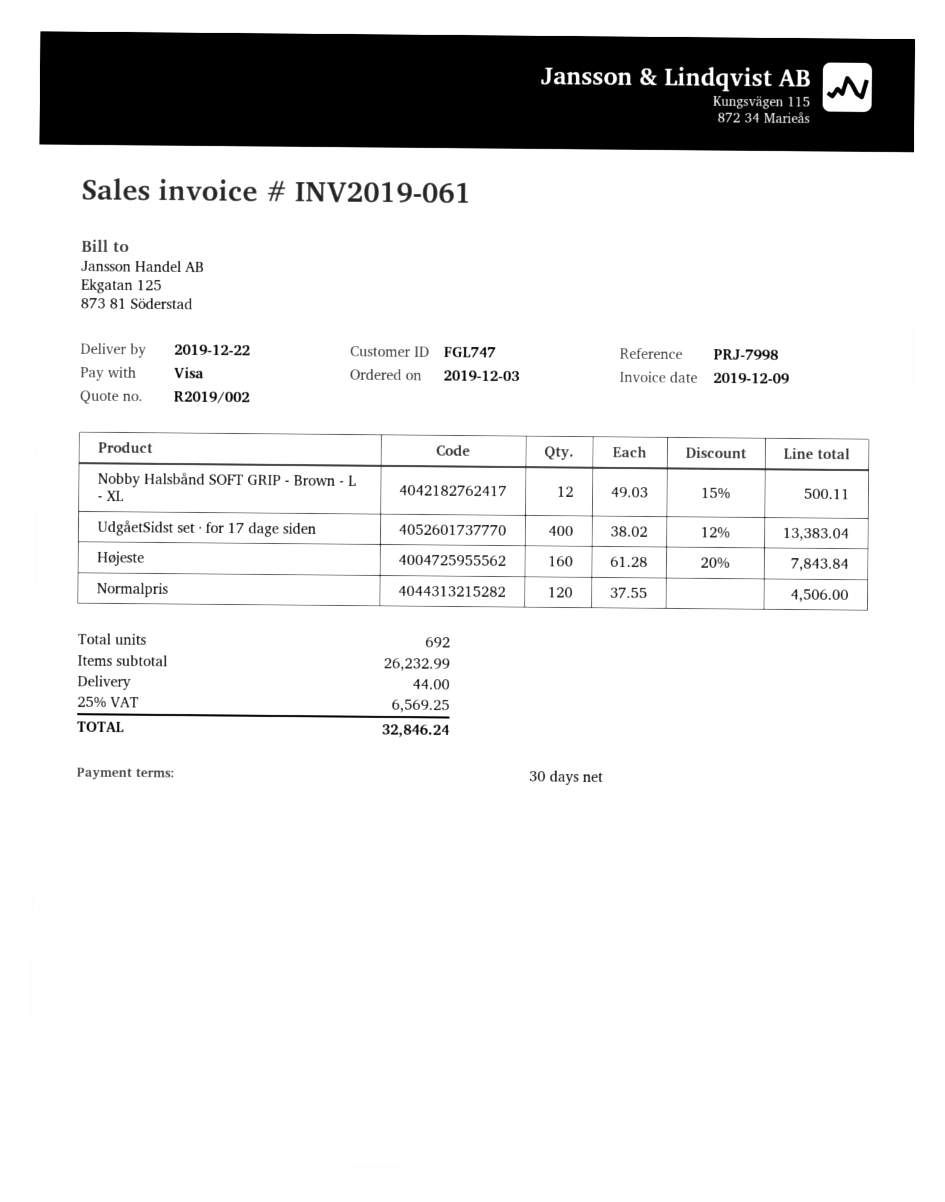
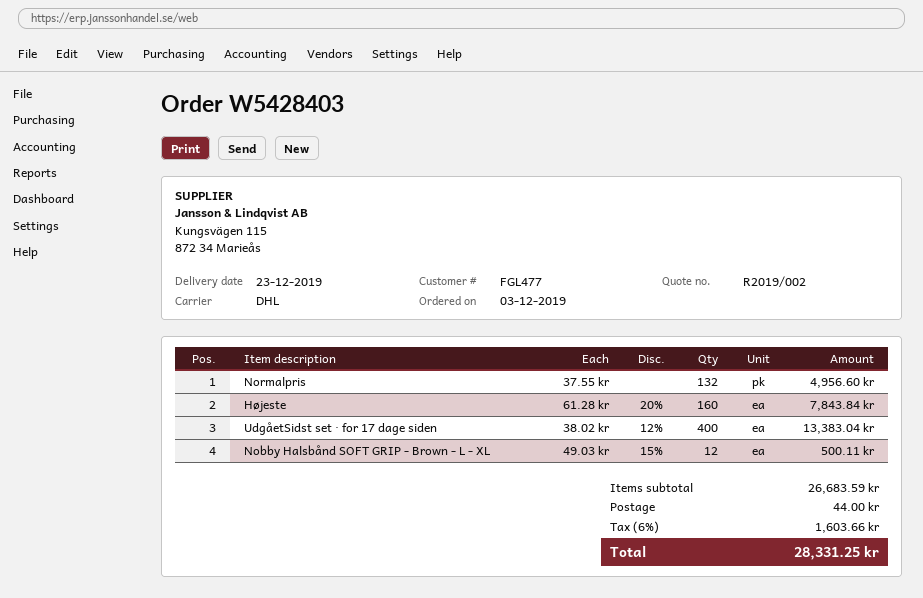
delivery date: 2019-12-22 -> 2019-12-23
customer number: FGL747 -> FGL477
Normalpris: 120 x 37.55 = 4506.00 -> 132 x 37.55 = 4956.60
subtotal: 26232.99 -> 26683.59
tax: 25% = 6569.25 -> 6% = 1603.66
total: 32846.24 -> 28331.25

